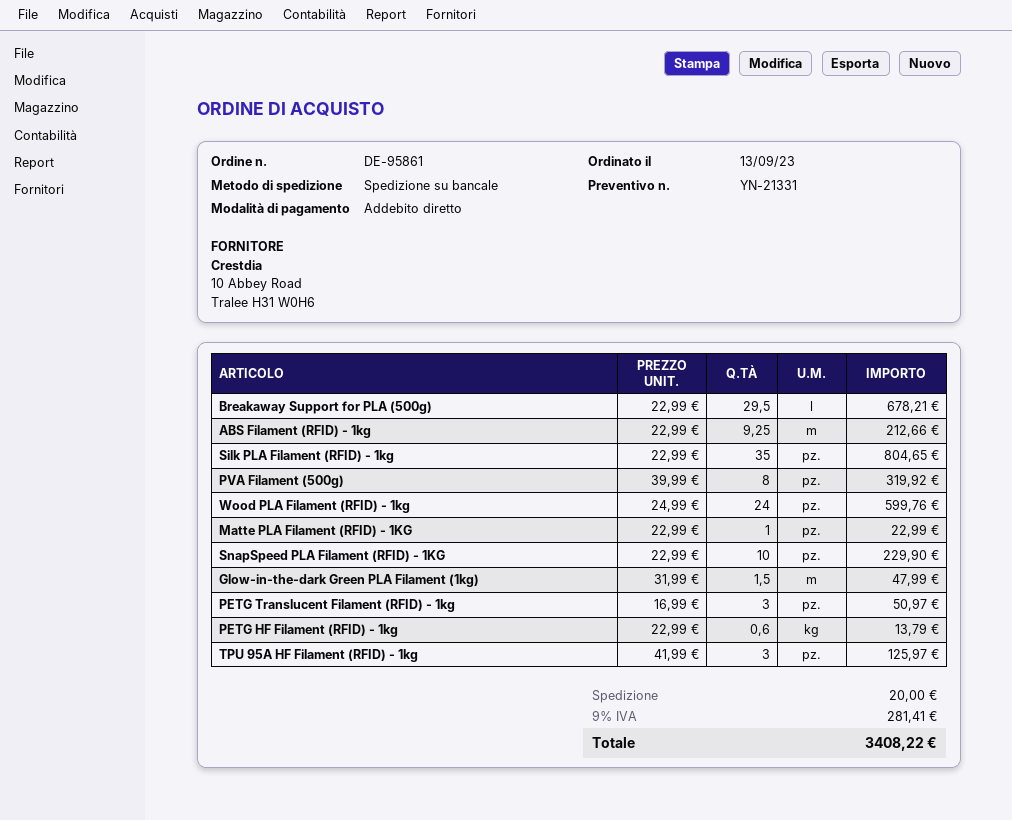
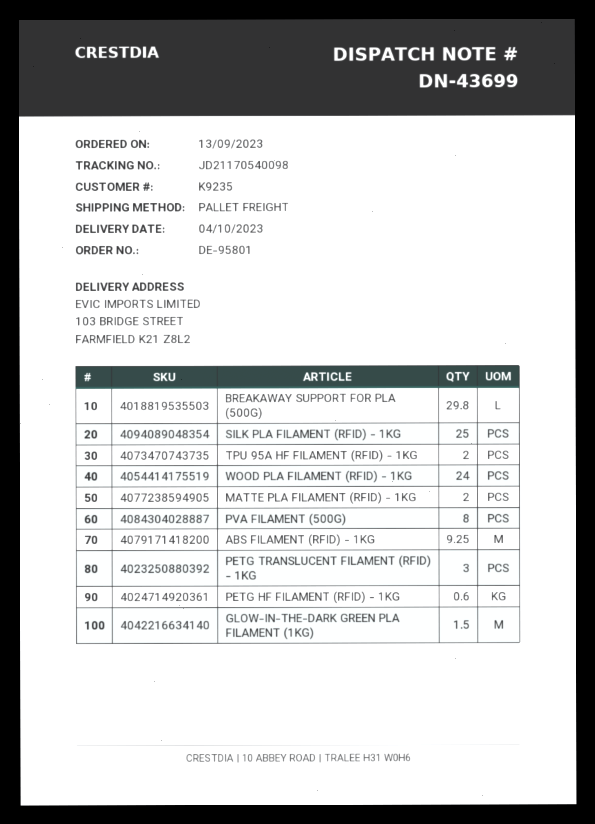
order number: DE-95861 -> DE-95801
Breakaway Support for PLA (500g): 29.5 -> 29.8
Silk PLA Filament (RFID) - 1kg: 35 -> 25
Matte PLA Filament (RFID) - 1KG: 1 -> 2
SnapSpeed PLA Filament (RFID) - 1KG: 10 -> none
TPU 95A HF Filament (RFID) - 1kg: 3 -> 2

